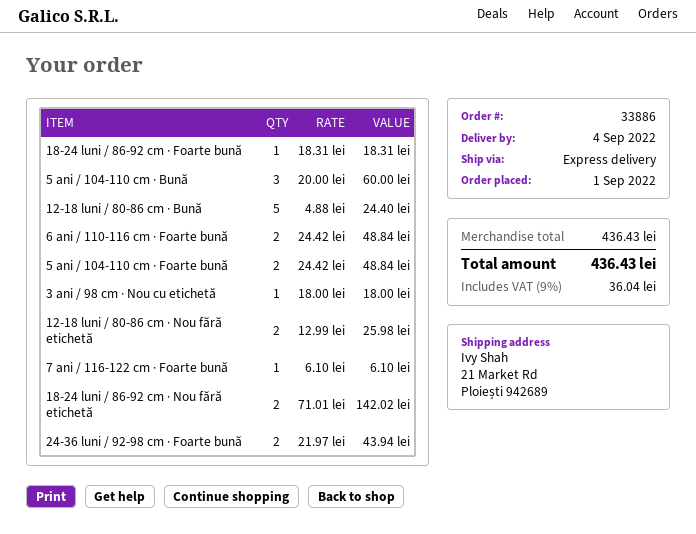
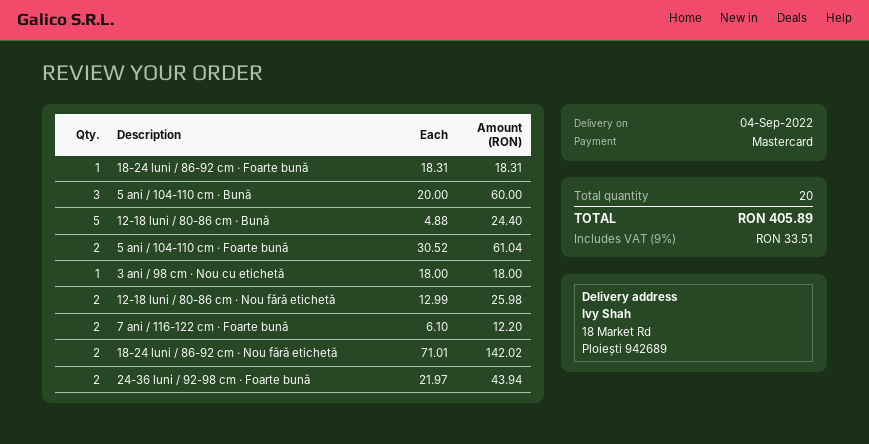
ship to: 21 Market Rd, Ploiești 942689 -> 18 Market Rd, Ploiești 942689
6 ani / 110-116 cm · Foarte bună: 2 x 24.42 = 48.84 -> none
5 ani / 104-110 cm · Foarte bună: 2 x 24.42 = 48.84 -> 2 x 30.52 = 61.04
7 ani / 116-122 cm · Foarte bună: 1 x 6.10 = 6.10 -> 2 x 6.10 = 12.20
tax: 9% = 36.04 -> 9% = 33.51
total: 436.43 -> 405.89

